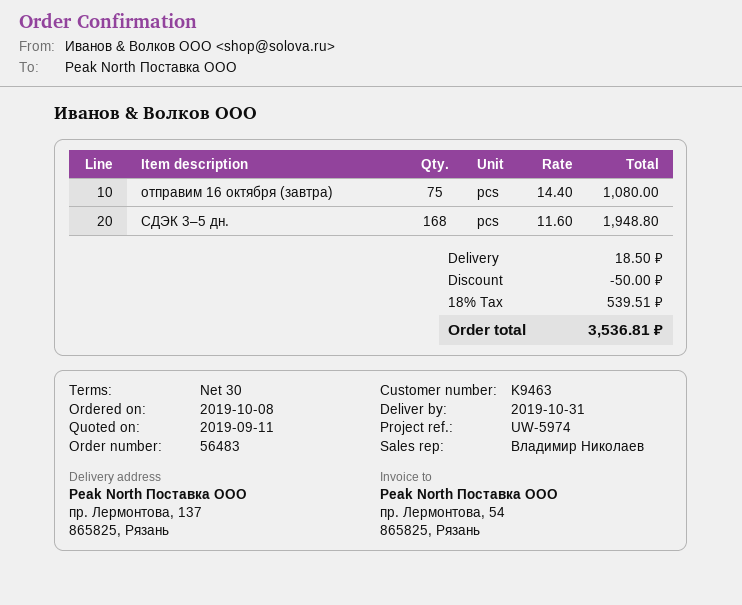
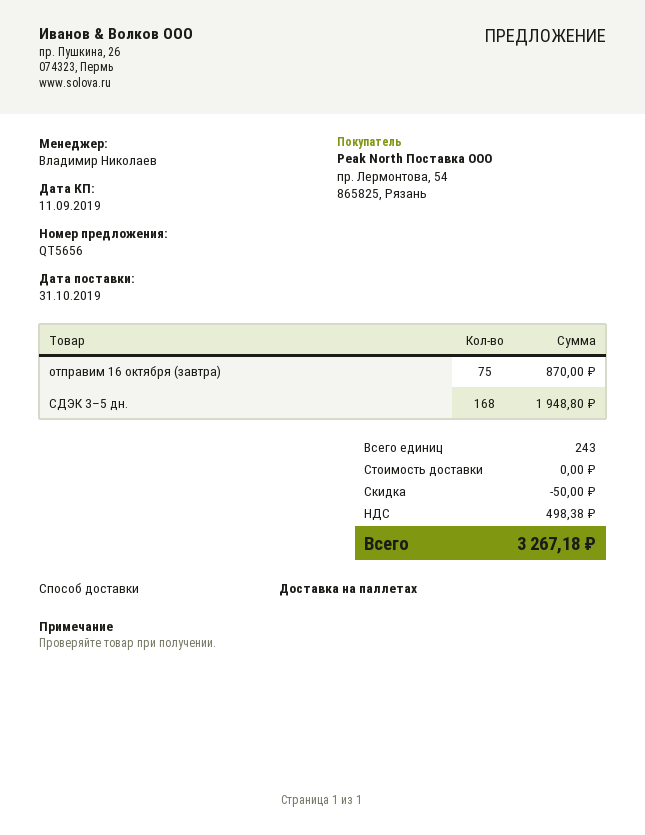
отправим 16 октября (завтра): 75 for 1080.00 -> 75 for 870.00
shipping: 18.50 -> 0.00
tax: 539.51 -> 498.38
total: 3536.81 -> 3267.18

